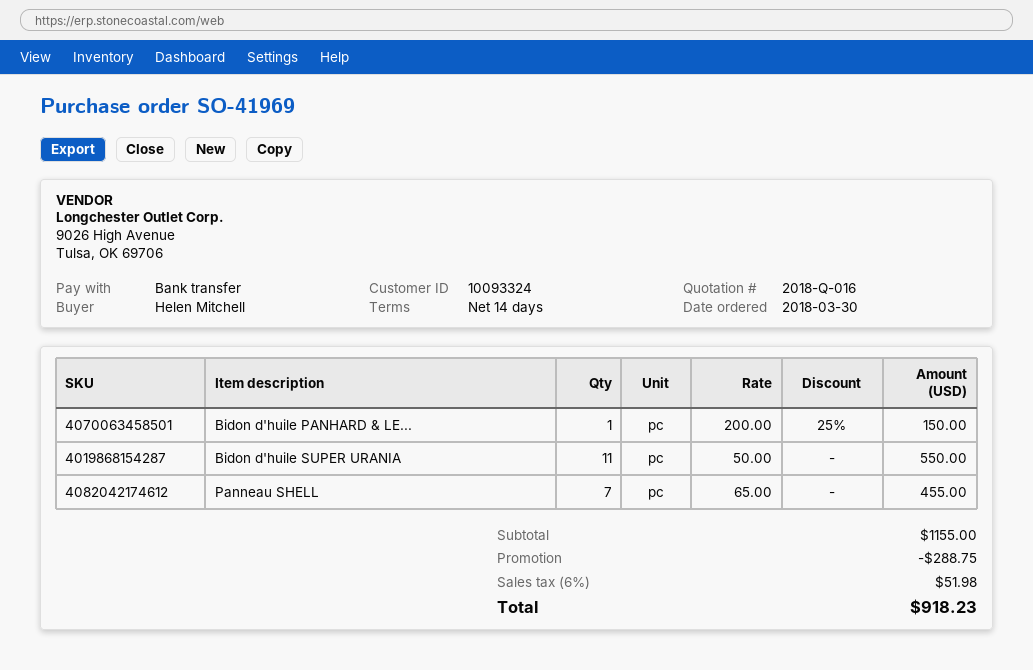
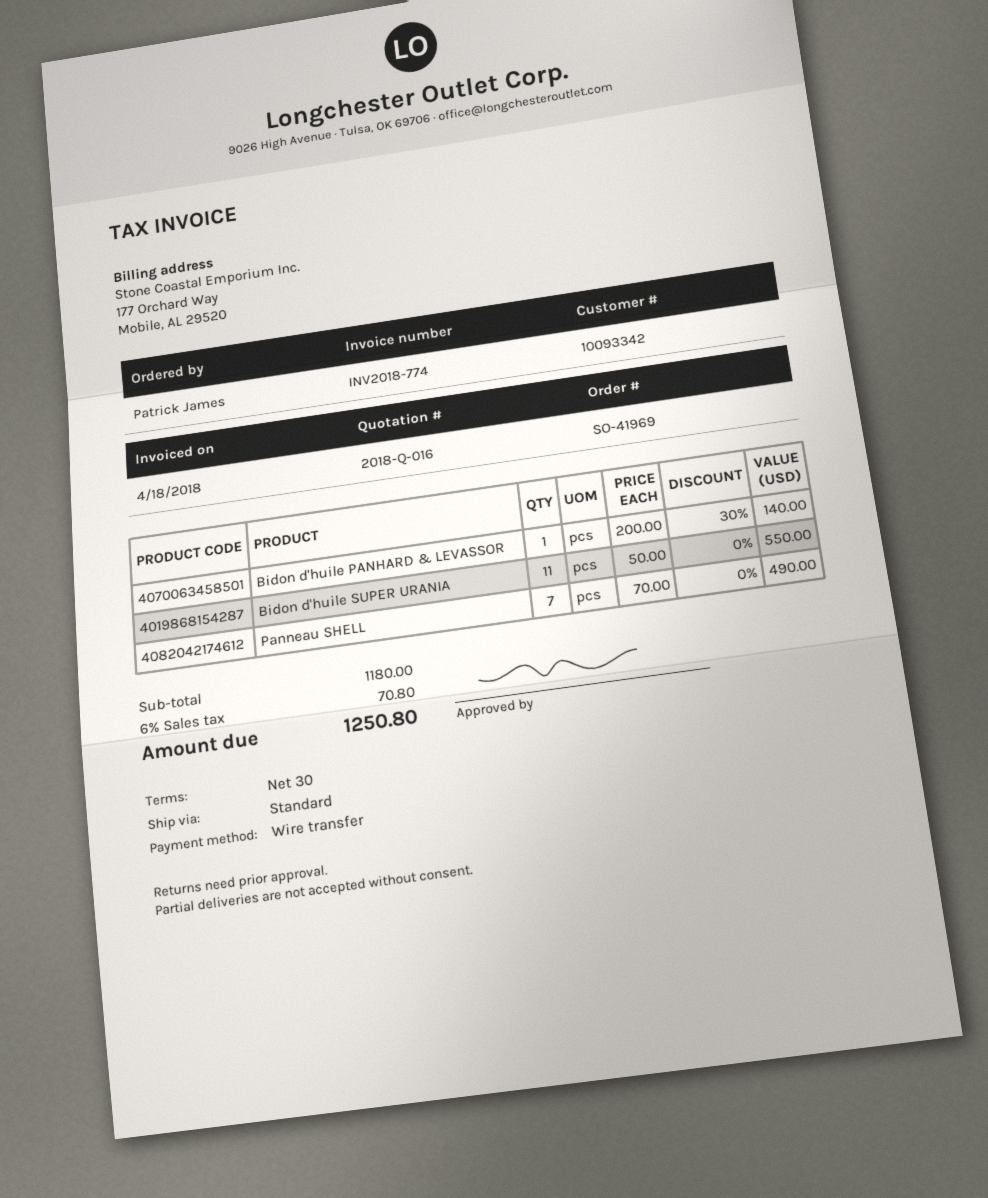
payment terms: 14 days -> 30 days
customer number: 10093324 -> 10093342
ordered by: Helen Mitchell -> Patrick James
Bidon d'huile PANHARD & LE...: 1 x 200.00 - 25% = 150.00 -> 1 x 200.00 - 30% = 140.00
Panneau SHELL: 7 x 65.00 = 455.00 -> 7 x 70.00 = 490.00
subtotal: 1155.00 -> 1180.00
discount: 288.75 -> none
tax: 6% = 51.98 -> 6% = 70.80
total: 918.23 -> 1250.80

